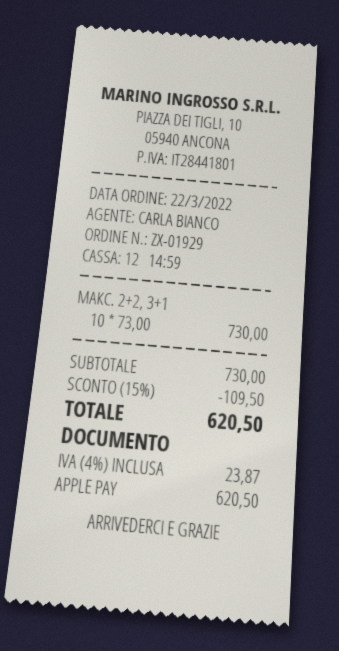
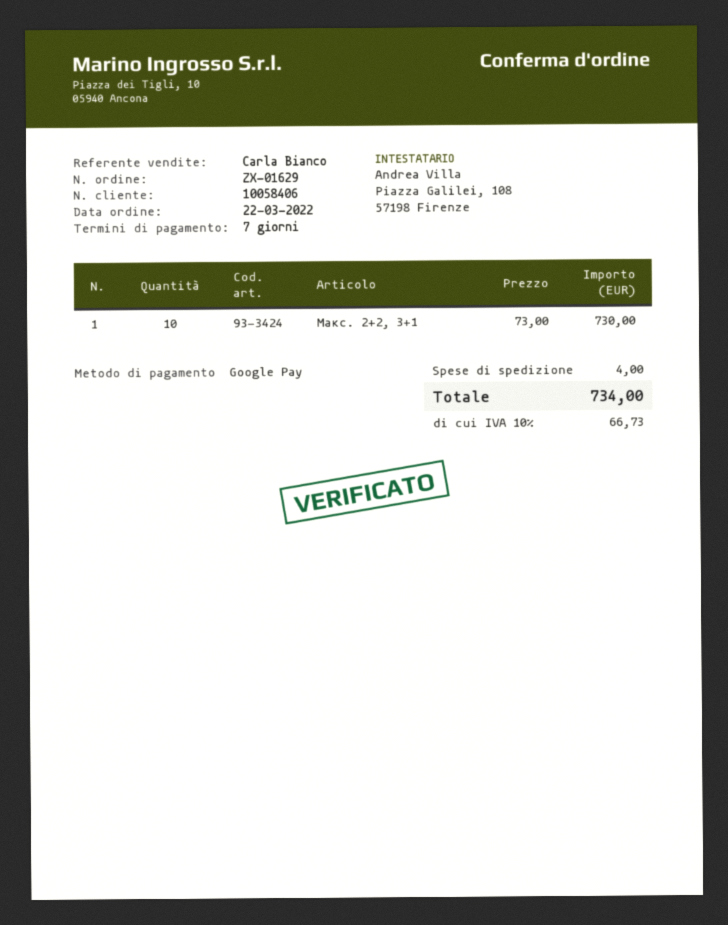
order number: ZX-01929 -> ZX-01629
payment method: Apple Pay -> Google Pay
discount: 15% = 109.50 -> none
shipping: none -> 4.00
tax: 4% = 23.87 -> 10% = 66.73
total: 620.50 -> 734.00

